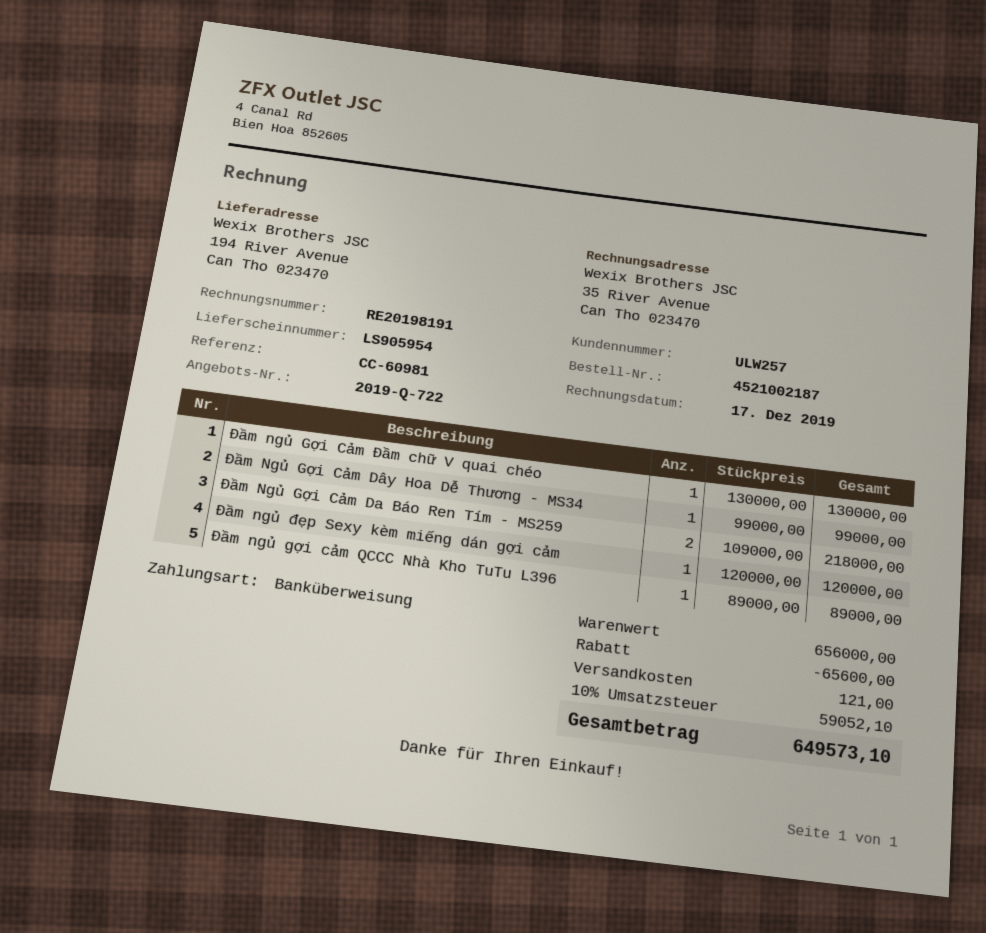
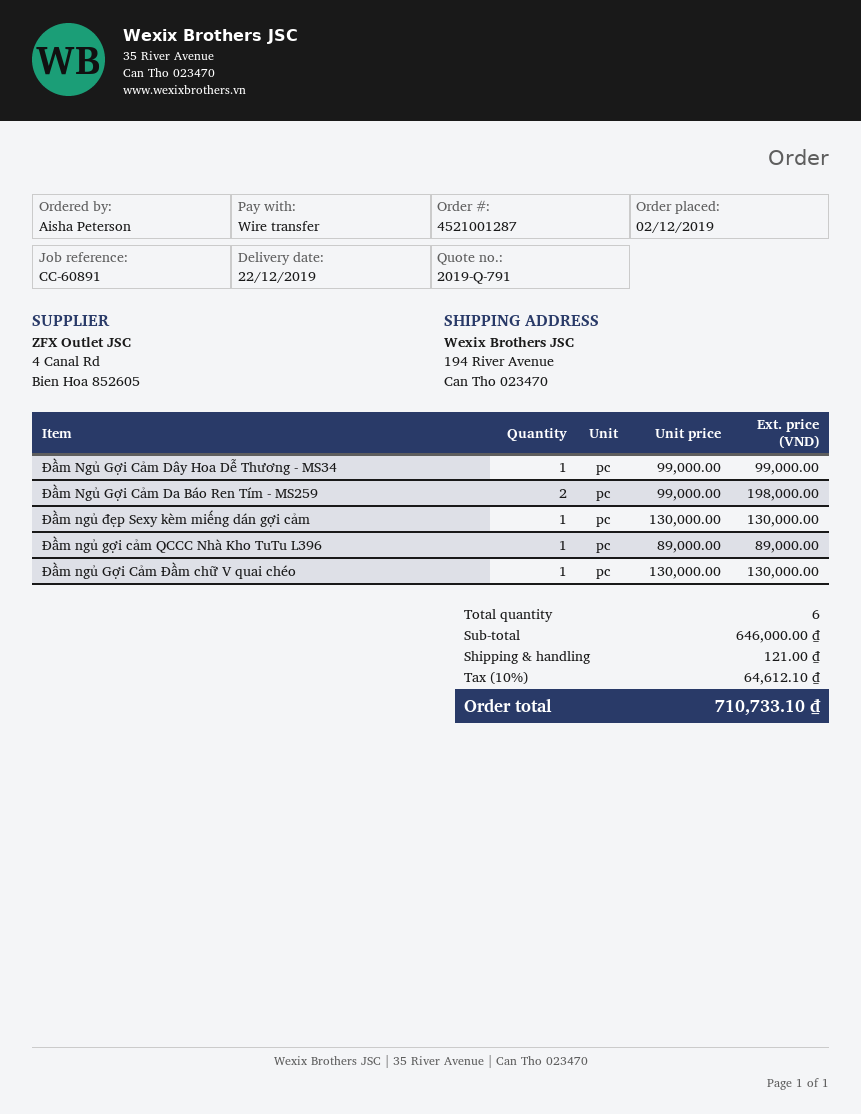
quote number: 2019-Q-722 -> 2019-Q-791
order number: 4521002187 -> 4521001287
reference: CC-60981 -> CC-60891
Đầm Ngủ Gợi Cảm Da Báo Ren Tím - MS259: 2 x 109000.00 = 218000.00 -> 2 x 99000.00 = 198000.00
Đầm ngủ đẹp Sexy kèm miếng dán gợi cảm: 1 x 120000.00 = 120000.00 -> 1 x 130000.00 = 130000.00
subtotal: 656000.00 -> 646000.00
discount: 65600.00 -> none
tax: 10% = 59052.10 -> 10% = 64612.10
total: 649573.10 -> 710733.10

